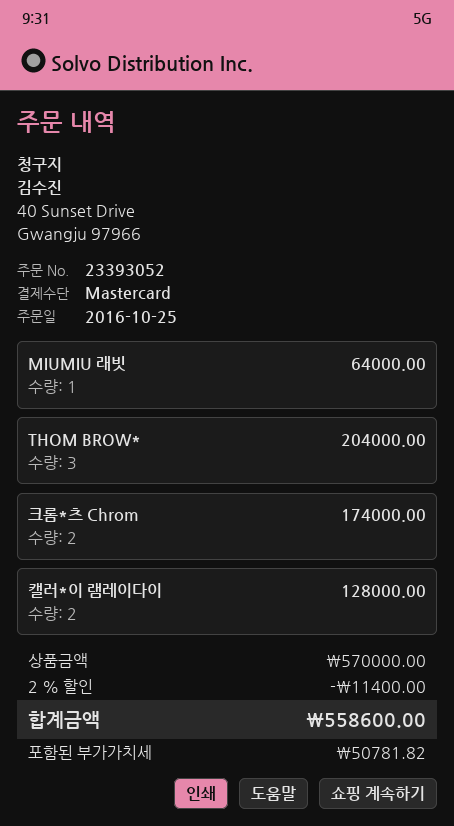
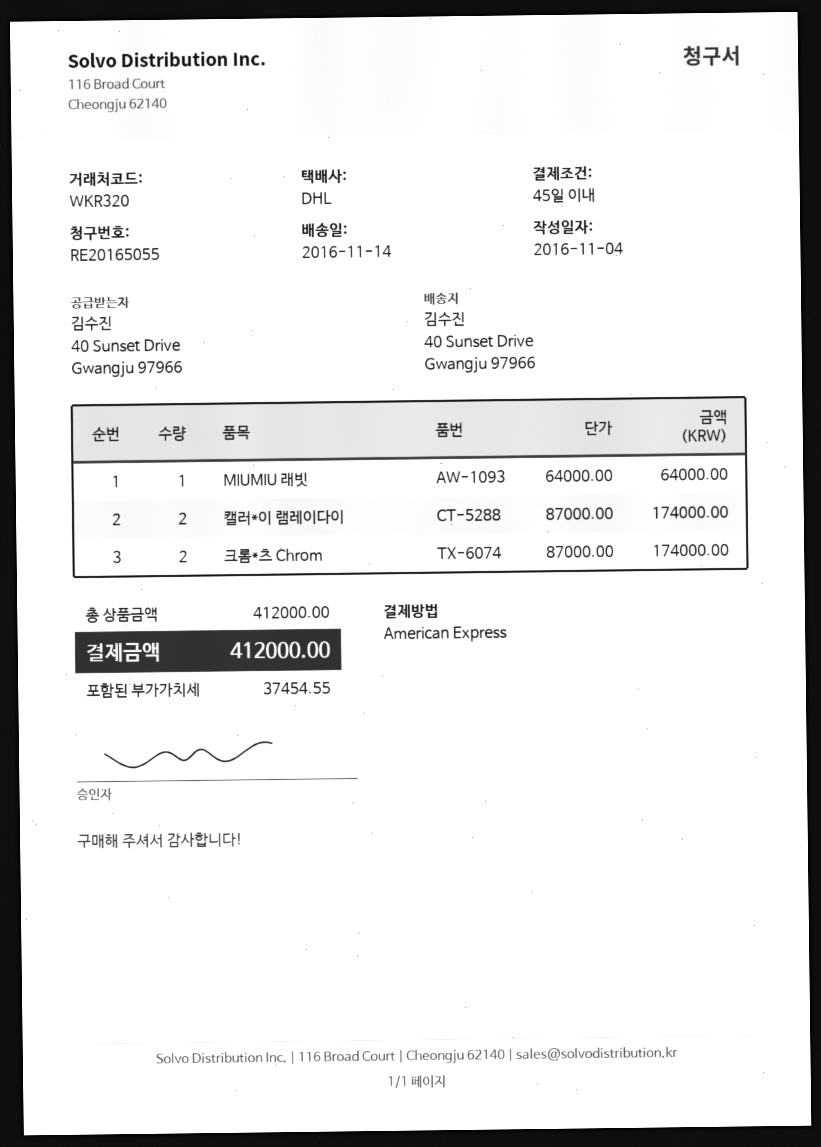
payment method: Mastercard -> American Express
THOM BROW*: 3 for 204000.00 -> none
캘러*이 램레이다이: 2 for 128000.00 -> 2 for 174000.00
subtotal: 570000.00 -> 412000.00
discount: 2% = 11400.00 -> none
tax: 50781.82 -> 37454.55
total: 558600.00 -> 412000.00

